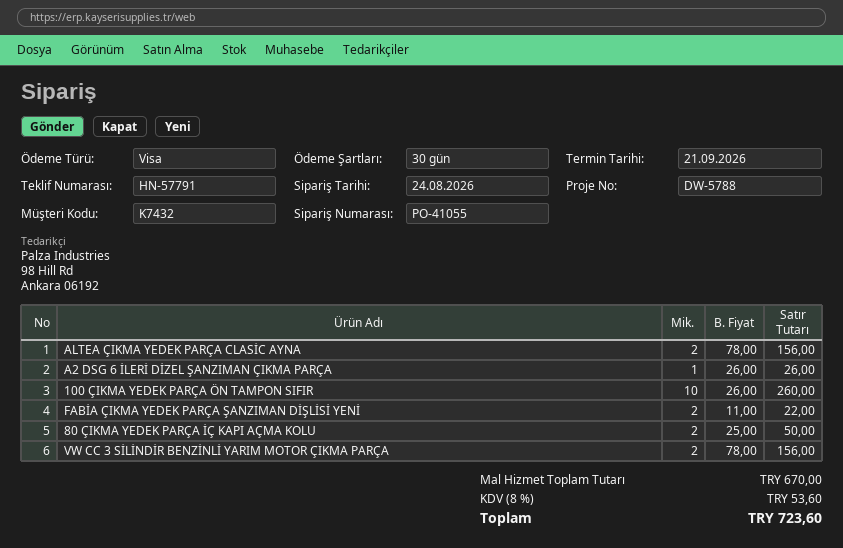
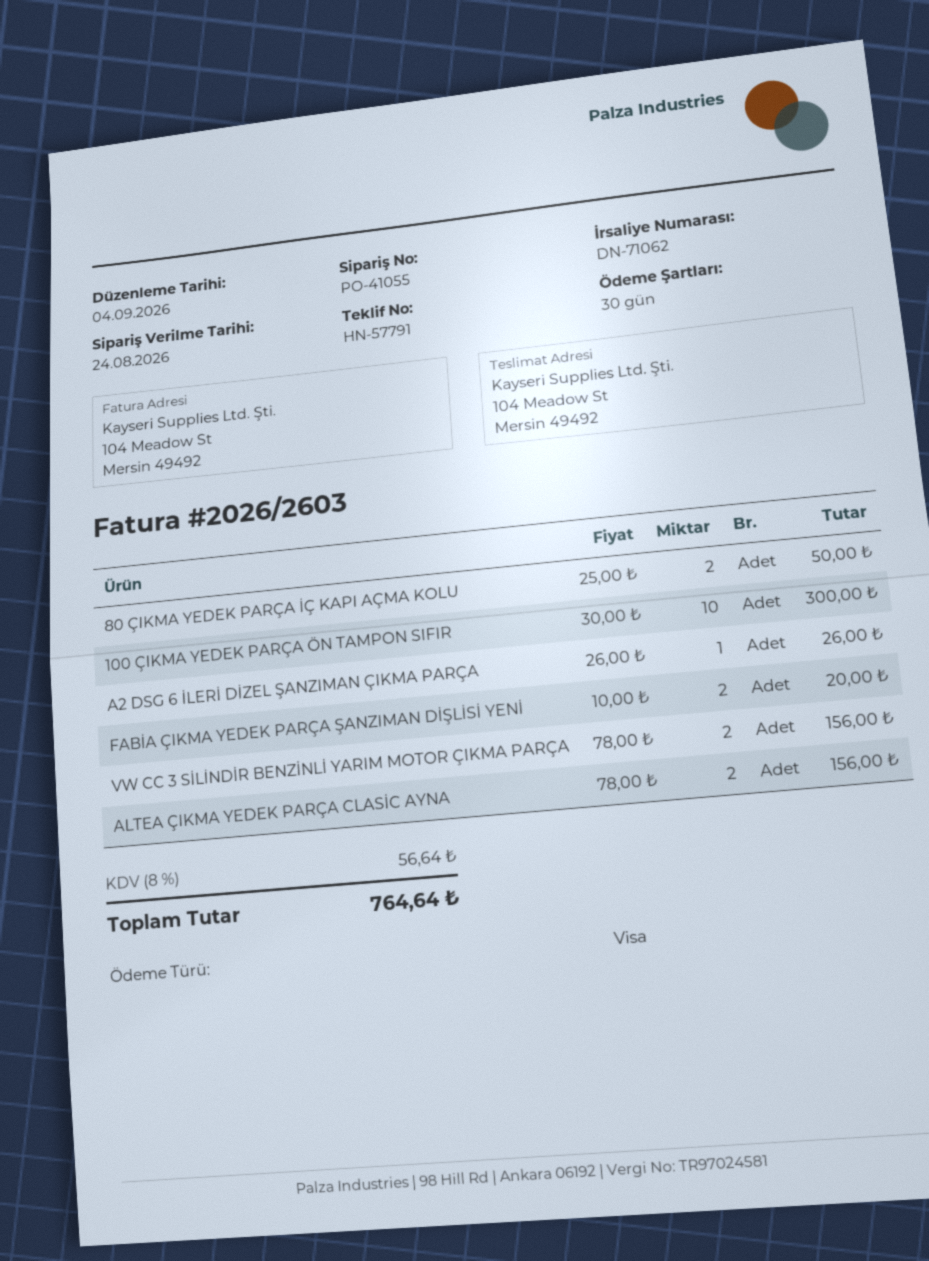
100 ÇIKMA YEDEK PARÇA ÖN TAMPON SIFIR: 10 x 26.00 = 260.00 -> 10 x 30.00 = 300.00
FABİA ÇIKMA YEDEK PARÇA ŞANZIMAN DİŞLİSİ YENİ: 2 x 11.00 = 22.00 -> 2 x 10.00 = 20.00
tax: 8% = 53.60 -> 8% = 56.64
total: 723.60 -> 764.64

